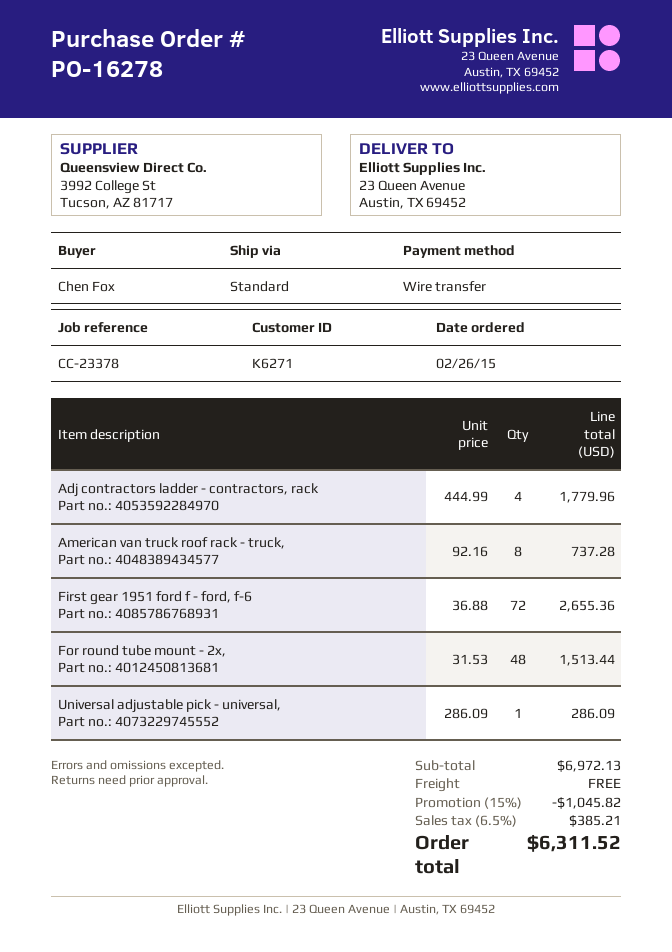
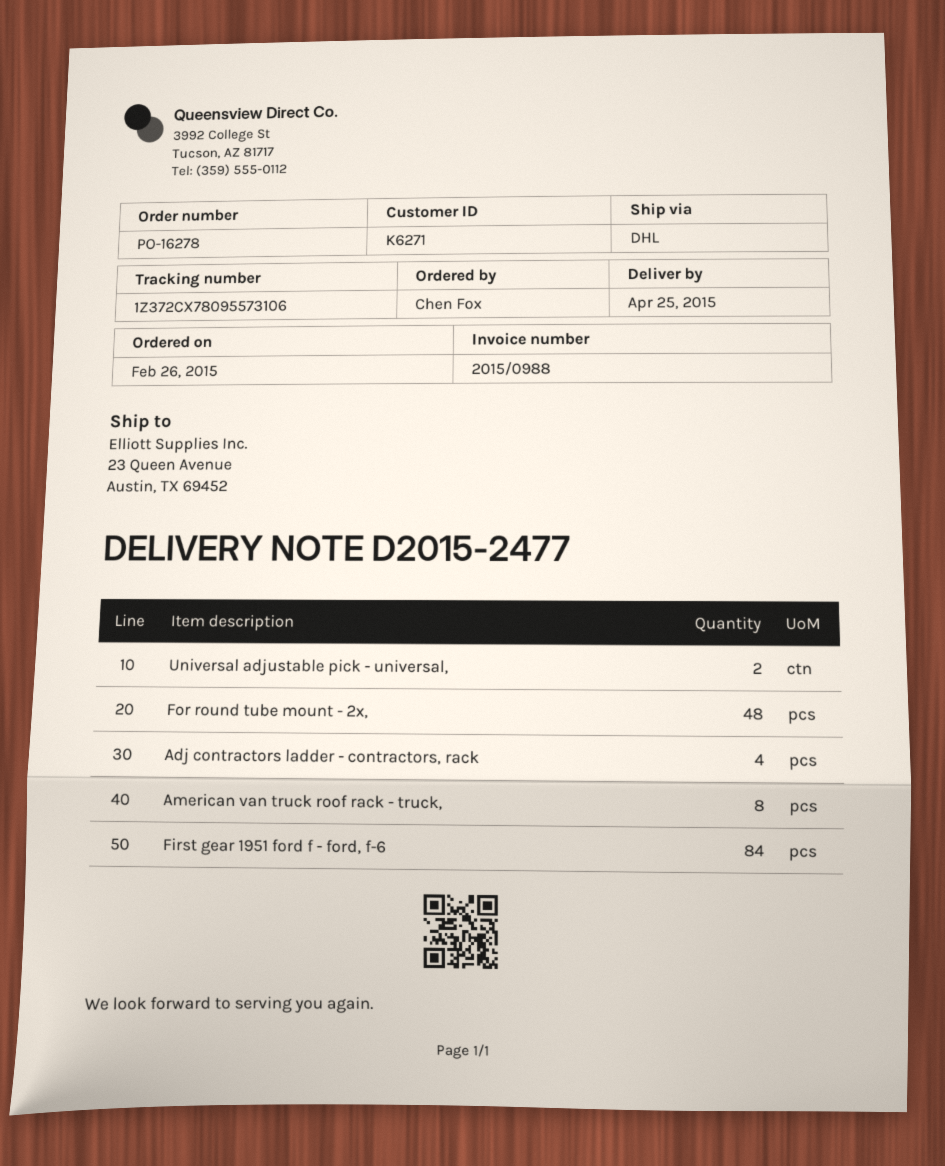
shipping method: standard -> DHL
First gear 1951 ford f - ford, f-6: 72 -> 84
Universal adjustable pick - universal,: 1 -> 2

